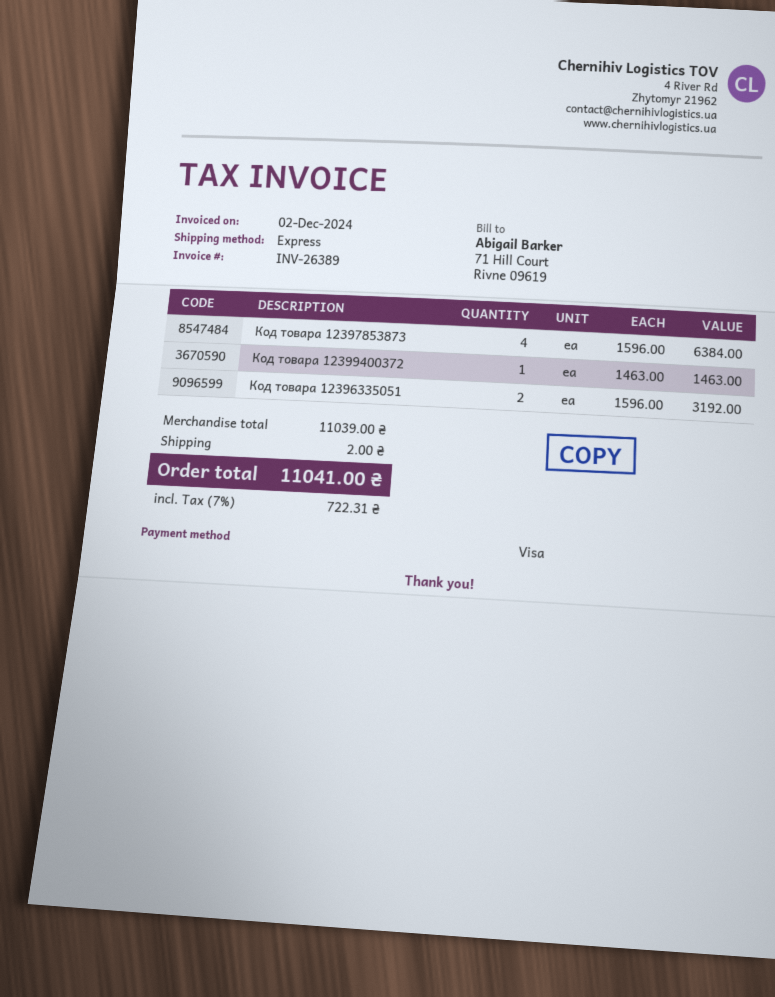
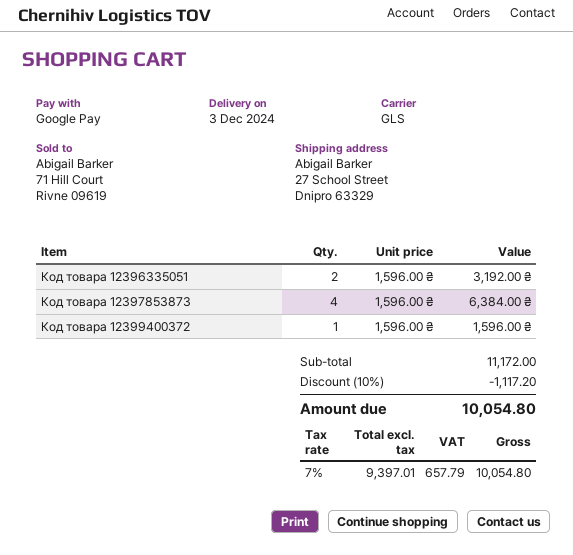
payment method: Visa -> Google Pay
shipping method: express -> GLS
Код товара 12399400372: 1 x 1463.00 = 1463.00 -> 1 x 1596.00 = 1596.00
subtotal: 11039.00 -> 11172.00
discount: none -> 10% = 1117.20
shipping: 2.00 -> none
tax: 7% = 722.31 -> 7% = 657.79
total: 11041.00 -> 10054.80

